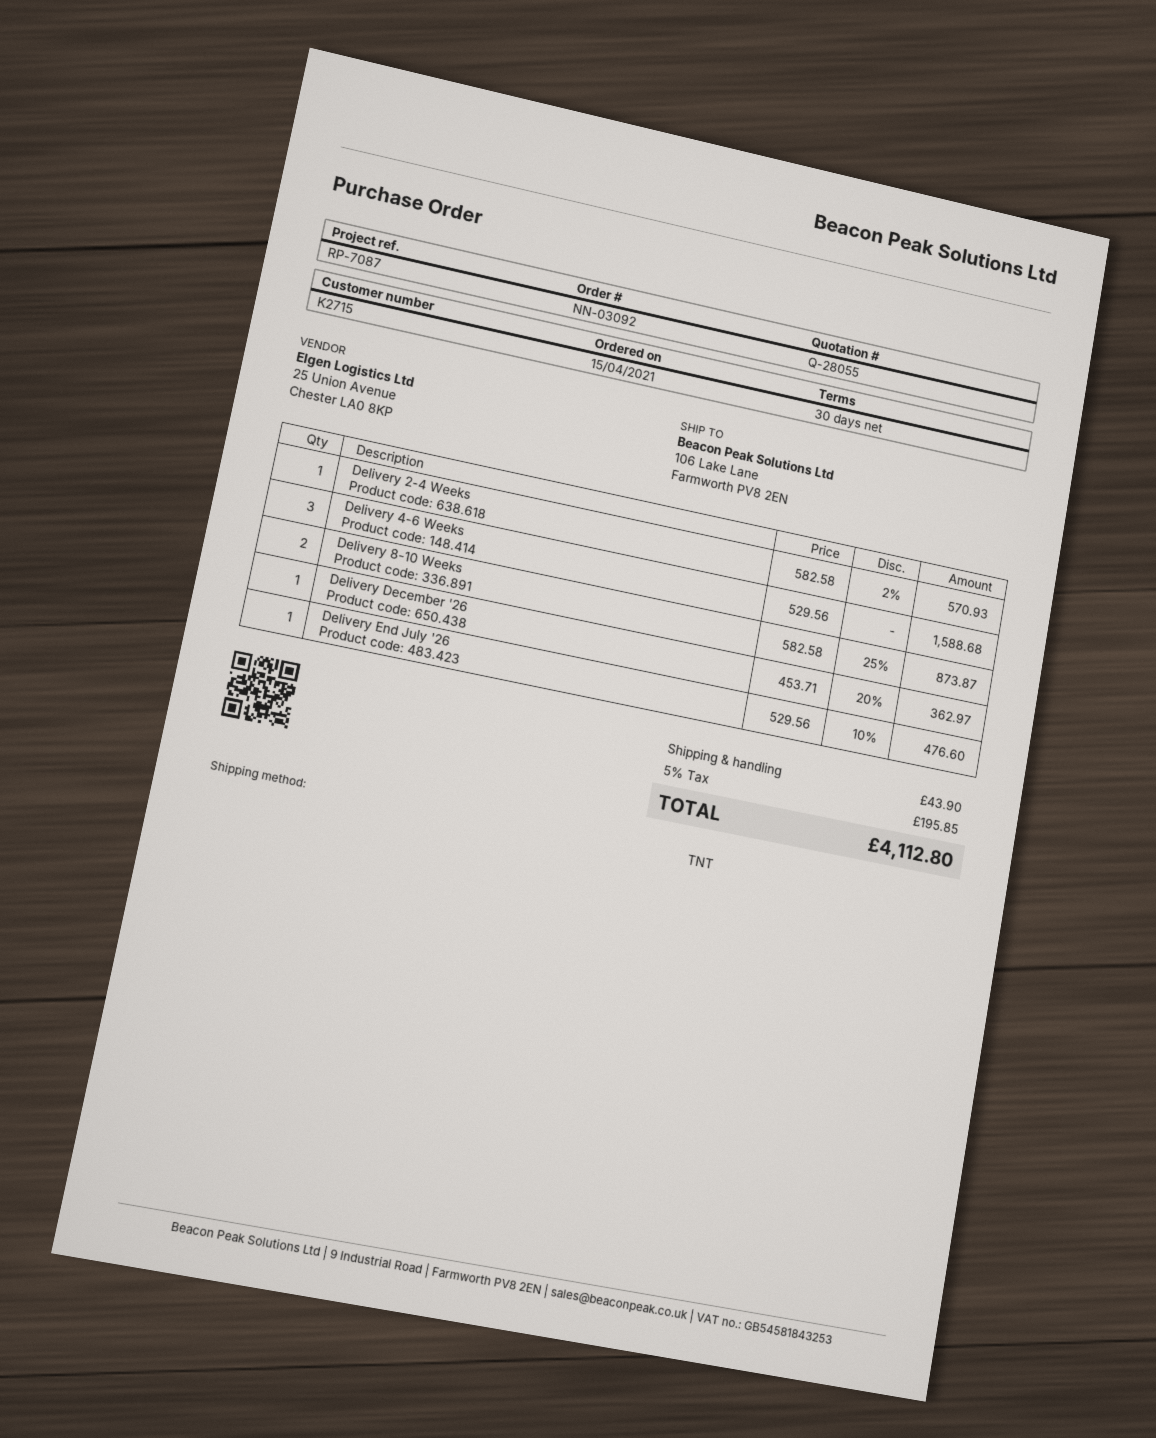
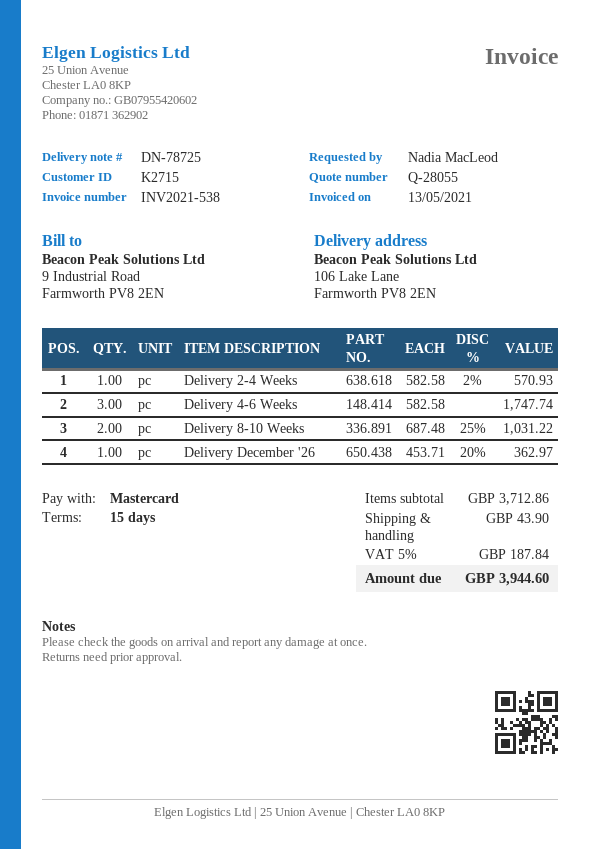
payment terms: 30 days -> 15 days
Delivery 4-6 Weeks: 3 x 529.56 = 1588.68 -> 3 x 582.58 = 1747.74
Delivery 8-10 Weeks: 2 x 582.58 - 25% = 873.87 -> 2 x 687.48 - 25% = 1031.22
Delivery End July '26: 1 x 529.56 - 10% = 476.60 -> none
tax: 5% = 195.85 -> 5% = 187.84
total: 4112.80 -> 3944.60

